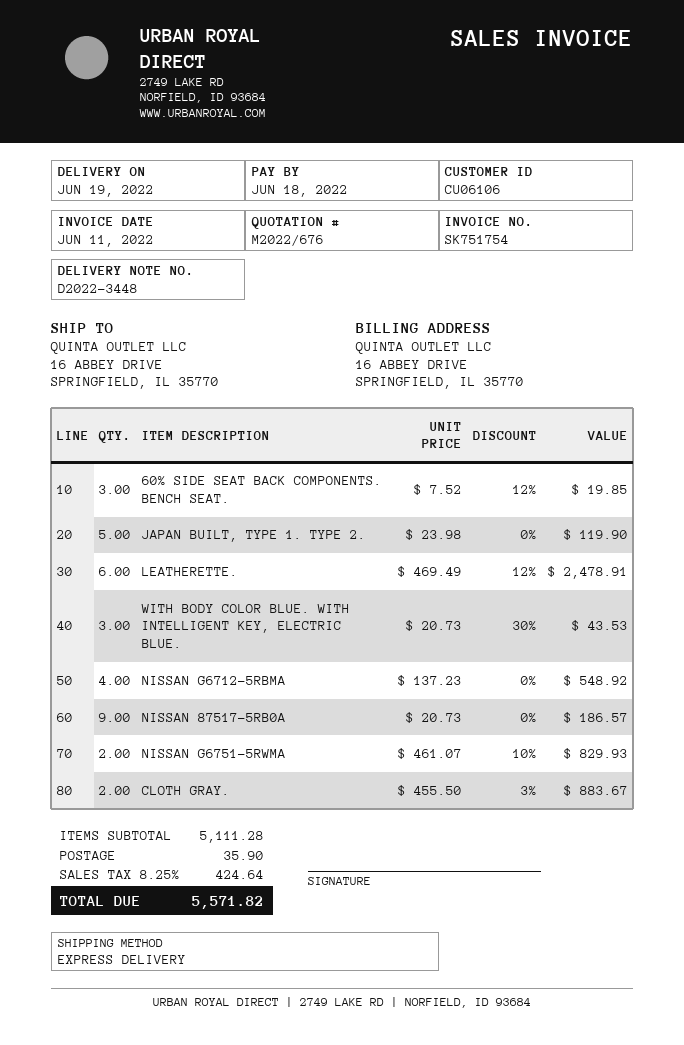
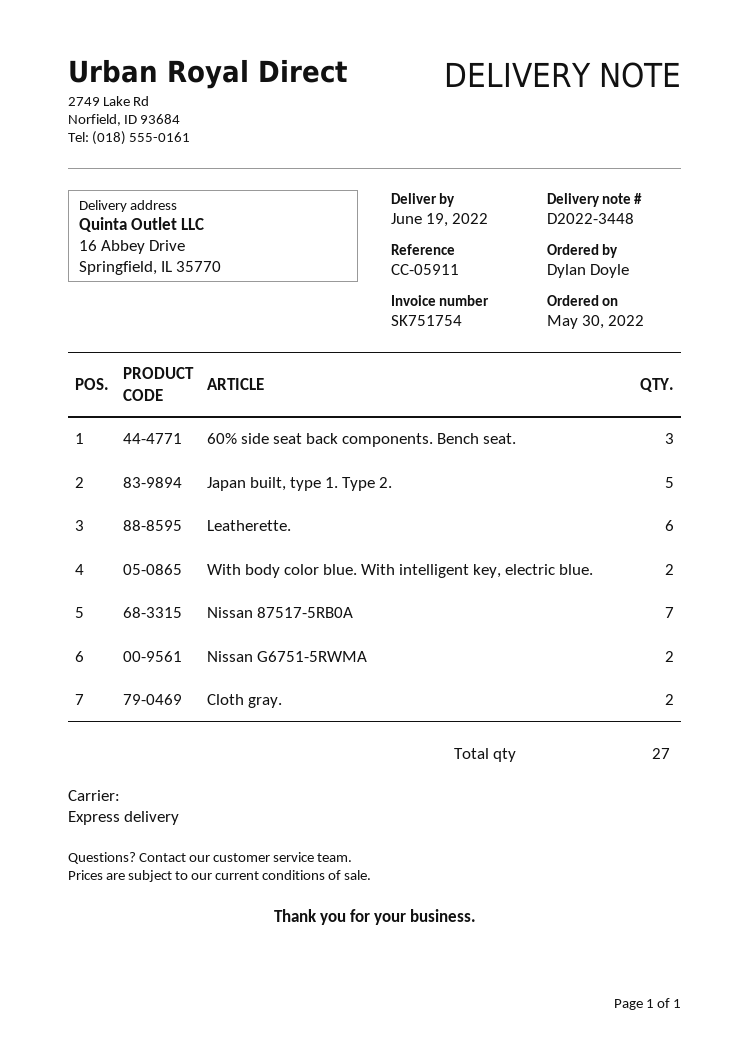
WITH BODY COLOR BLUE. WITH INTELLIGENT KEY, ELECTRIC BLUE.: 3 -> 2
NISSAN G6712-5RBMA: 4 -> none
NISSAN 87517-5RB0A: 9 -> 7

